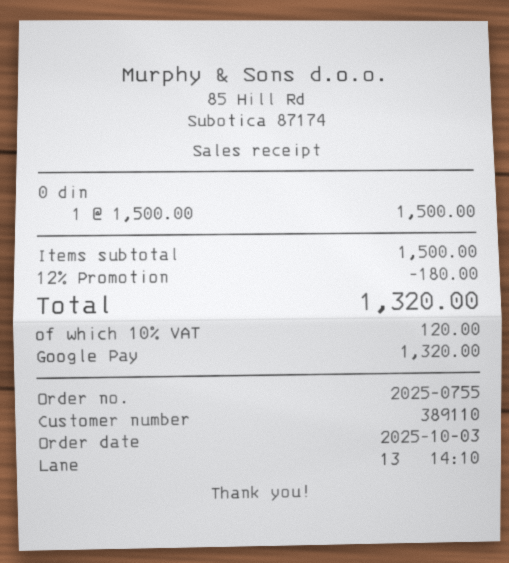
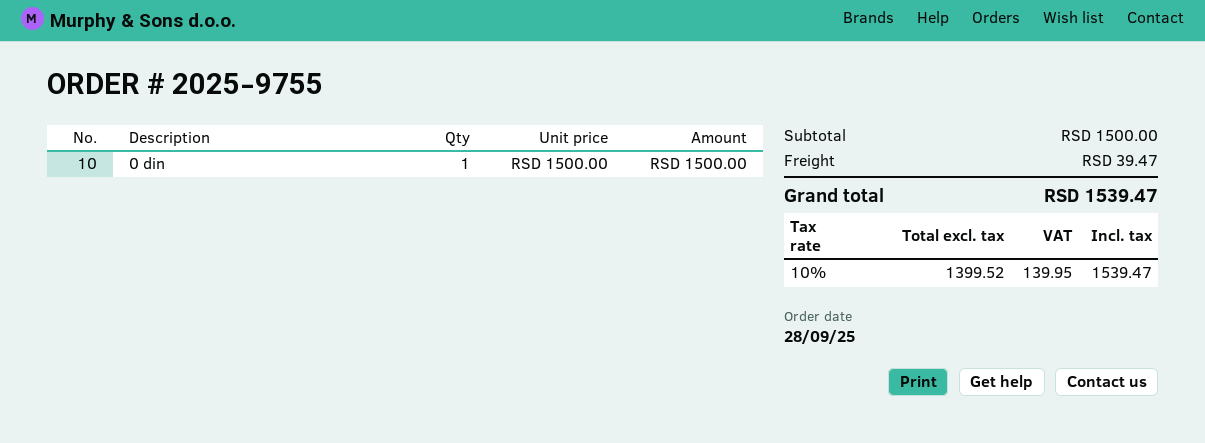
order number: 2025-0755 -> 2025-9755
order date: 2025-10-03 -> 2025-09-28
discount: 12% = 180.00 -> none
shipping: none -> 39.47
tax: 10% = 120.00 -> 10% = 139.95
total: 1320.00 -> 1539.47

